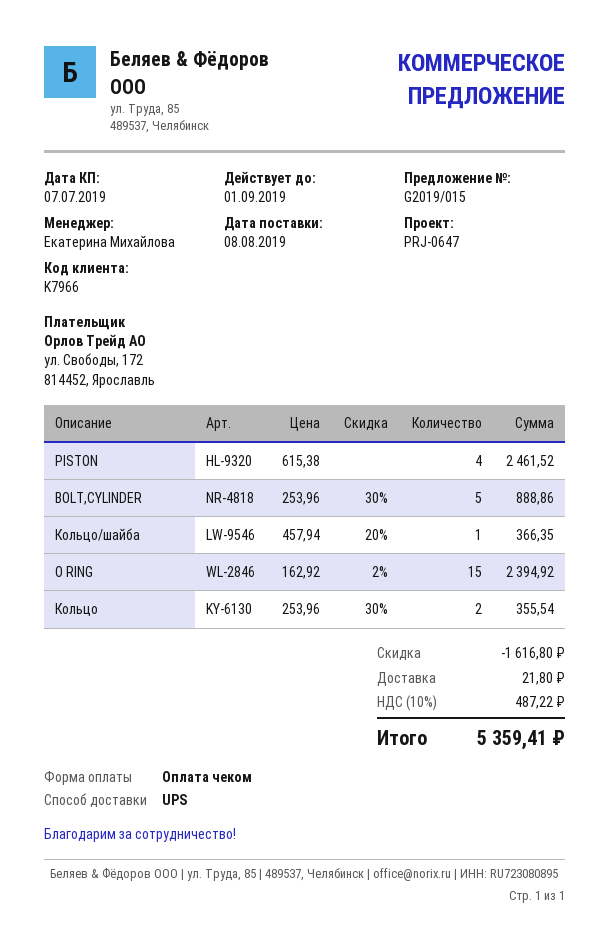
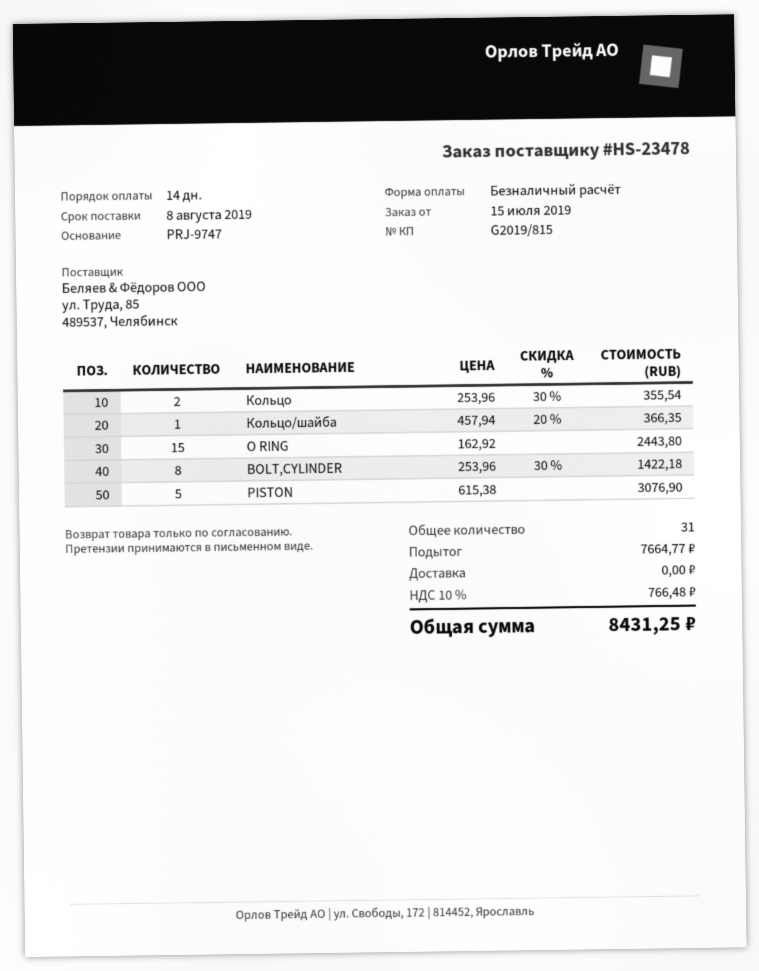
quote number: G2019/015 -> G2019/815
reference: PRJ-0647 -> PRJ-9747
payment method: cheque -> bank transfer
PISTON: 4 x 615.38 = 2461.52 -> 5 x 615.38 = 3076.90
BOLT,CYLINDER: 5 x 253.96 - 30% = 888.86 -> 8 x 253.96 - 30% = 1422.18
O RING: 15 x 162.92 - 2% = 2394.92 -> 15 x 162.92 = 2443.80
discount: 1616.80 -> none
shipping: 21.80 -> 0.00
tax: 10% = 487.22 -> 10% = 766.48
total: 5359.41 -> 8431.25

